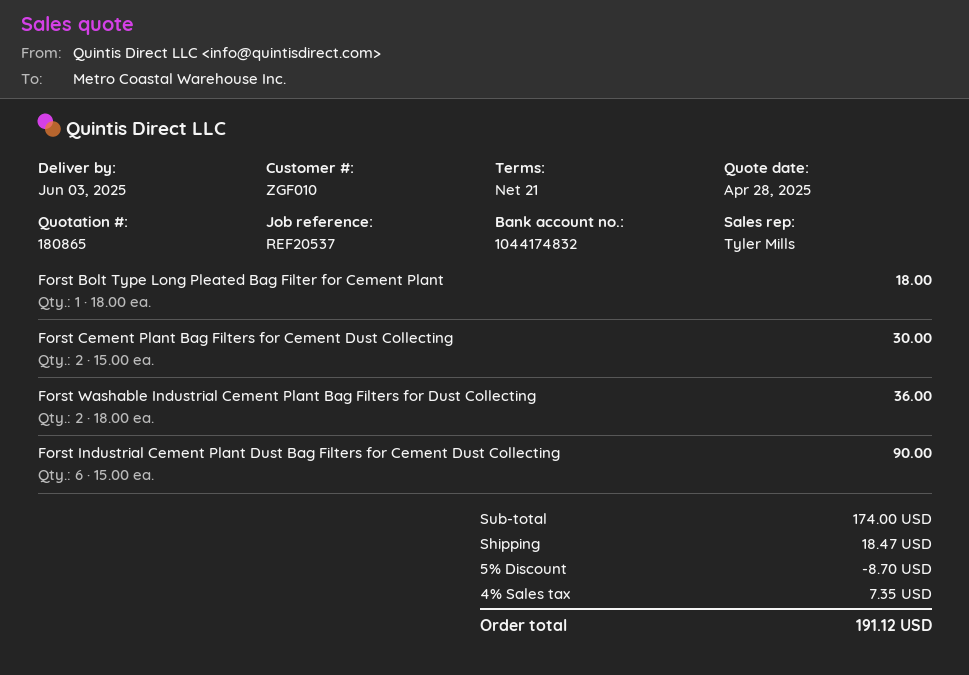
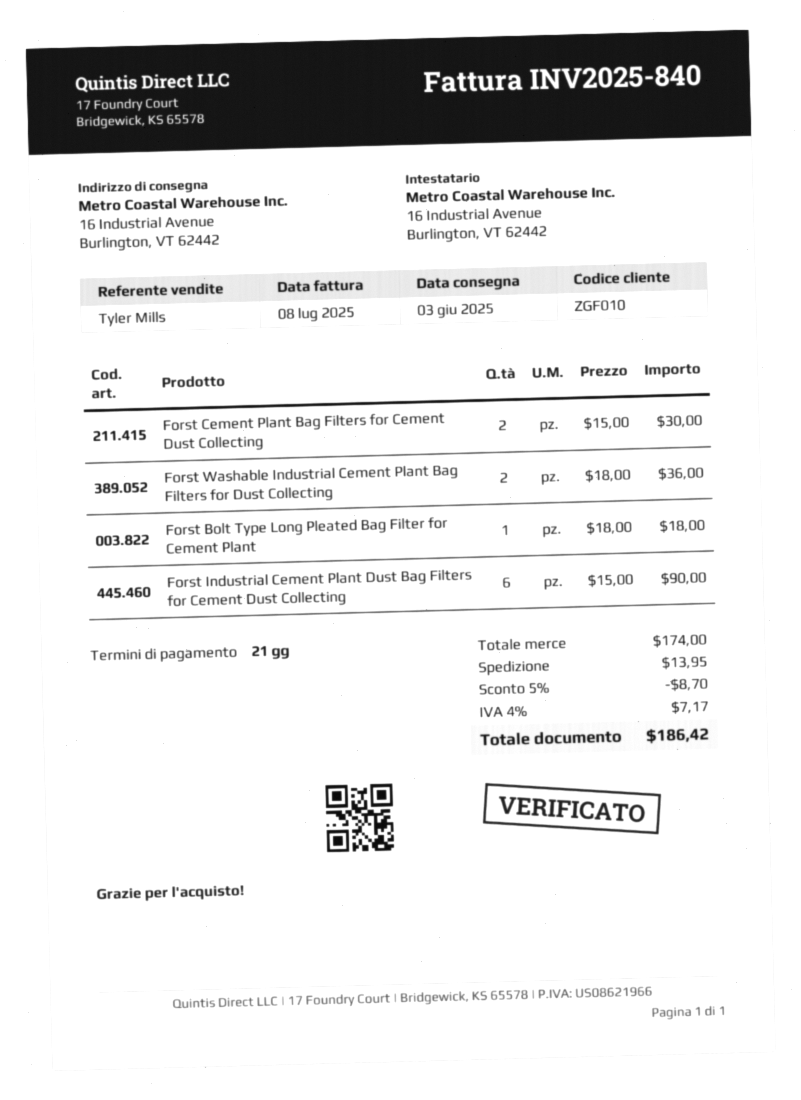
shipping: 18.47 -> 13.95
tax: 4% = 7.35 -> 4% = 7.17
total: 191.12 -> 186.42

